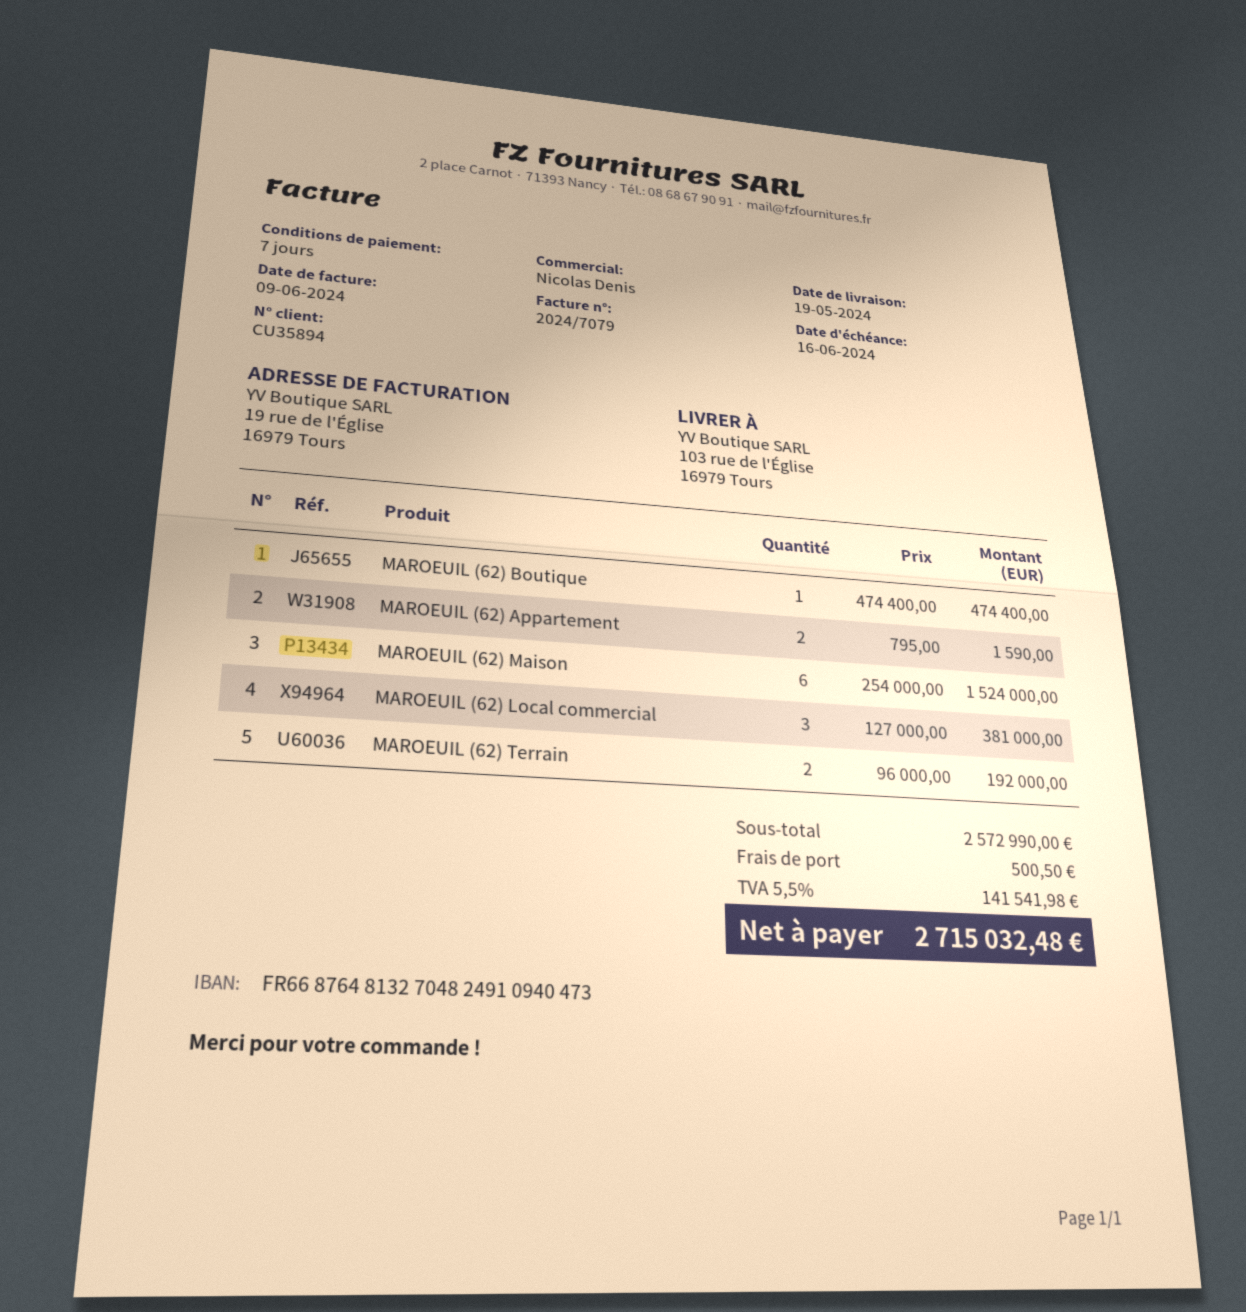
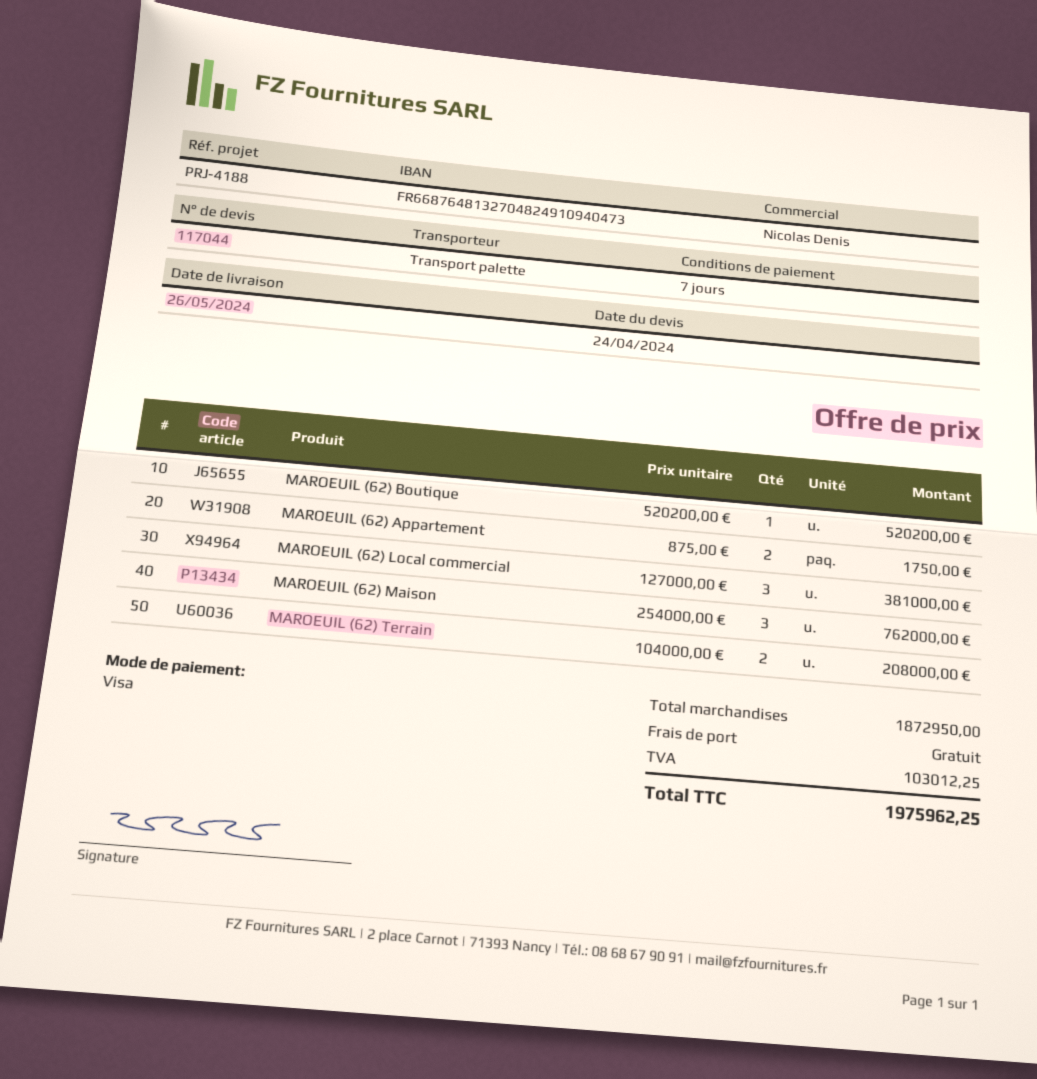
delivery date: 2024-05-19 -> 2024-05-26
MAROEUIL (62) Boutique: 1 x 474400.00 = 474400.00 -> 1 x 520200.00 = 520200.00
MAROEUIL (62) Appartement: 2 x 795.00 = 1590.00 -> 2 x 875.00 = 1750.00
MAROEUIL (62) Maison: 6 x 254000.00 = 1524000.00 -> 3 x 254000.00 = 762000.00
MAROEUIL (62) Terrain: 2 x 96000.00 = 192000.00 -> 2 x 104000.00 = 208000.00
subtotal: 2572990.00 -> 1872950.00
shipping: 500.50 -> 0.00
tax: 141541.98 -> 103012.25
total: 2715032.48 -> 1975962.25

